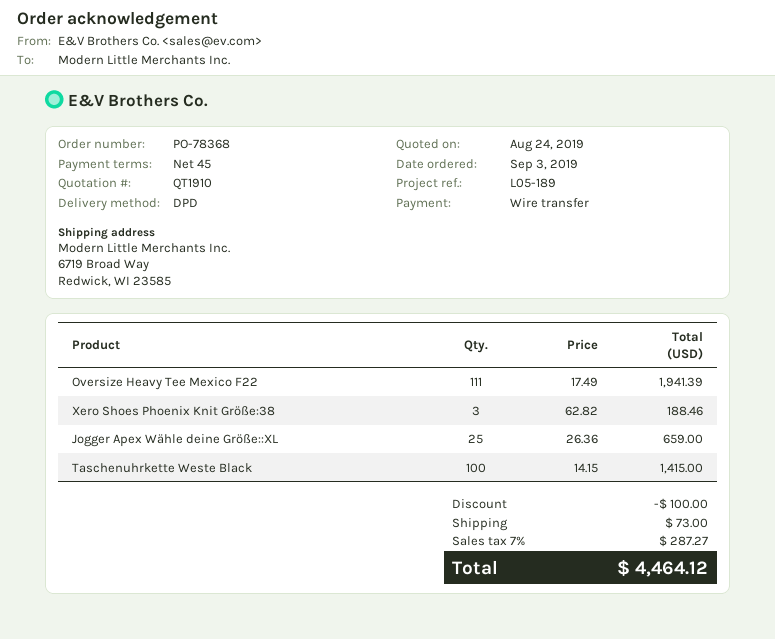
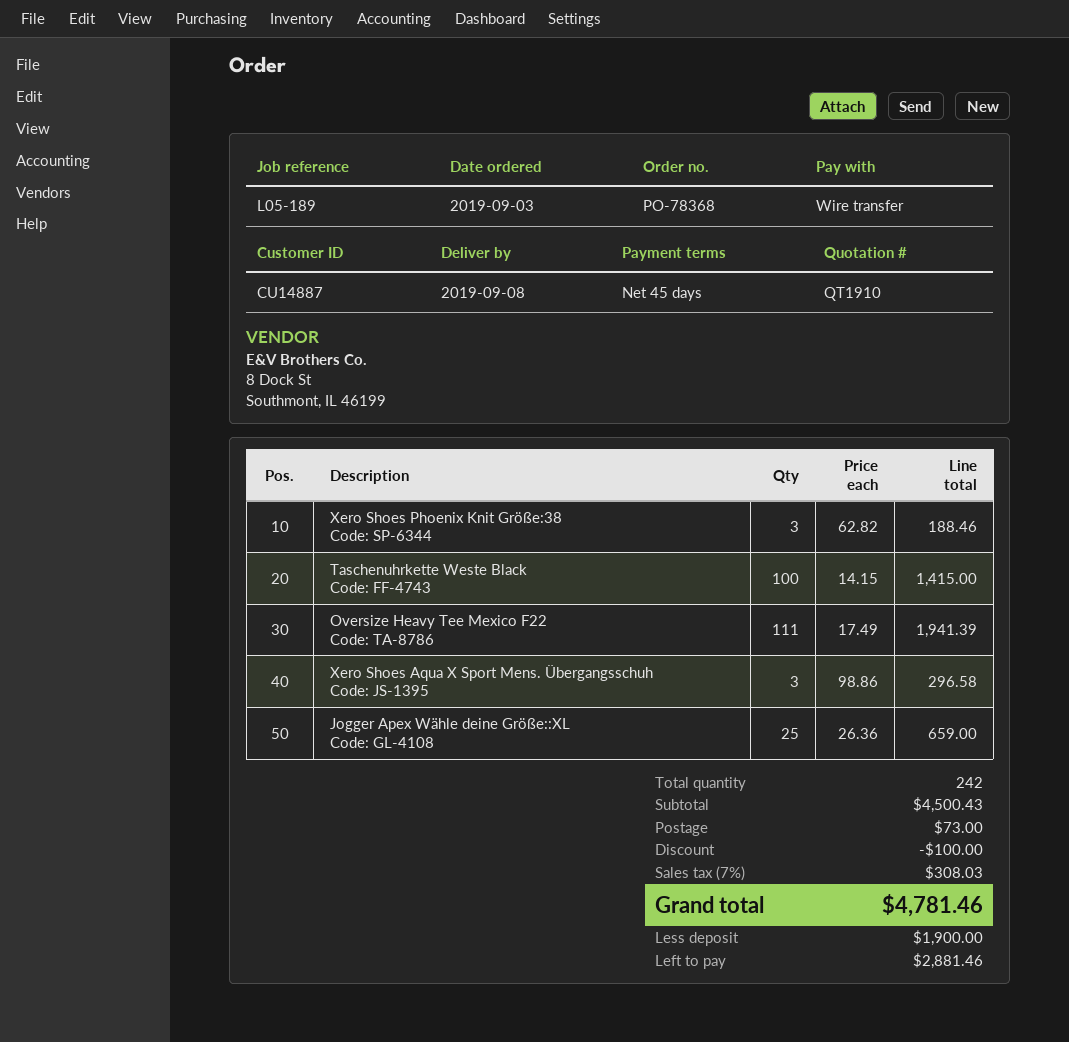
Xero Shoes Aqua X Sport Mens. Übergangsschuh: none -> 3 x 98.86 = 296.58
tax: 7% = 287.27 -> 7% = 308.03
total: 4464.12 -> 4781.46

